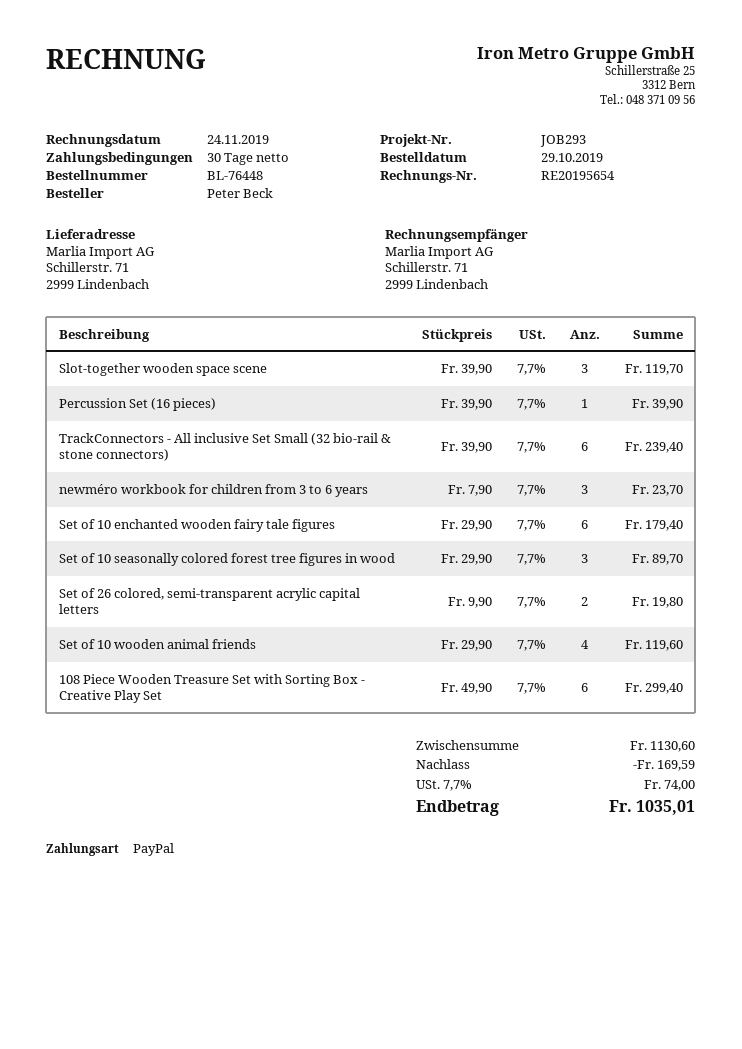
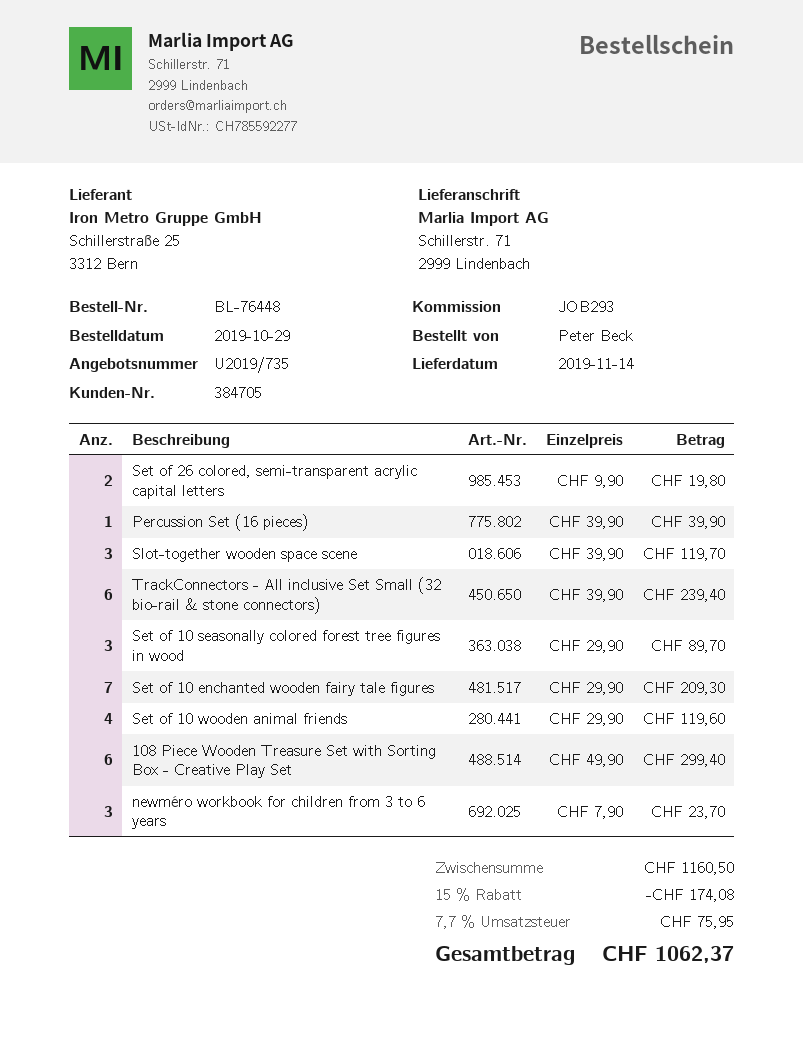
Set of 10 enchanted wooden fairy tale figures: 6 x 29.90 = 179.40 -> 7 x 29.90 = 209.30
subtotal: 1130.60 -> 1160.50
discount: 169.59 -> 174.08
tax: 7.7% = 74.00 -> 7.7% = 75.95
total: 1035.01 -> 1062.37

